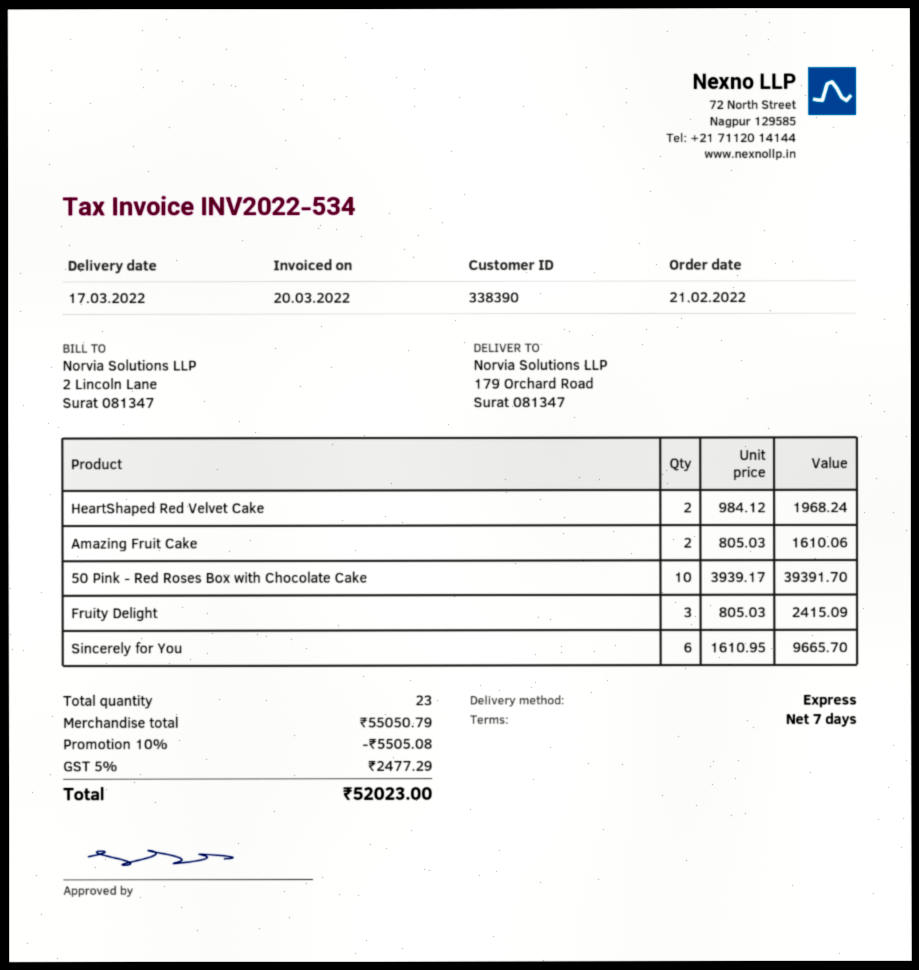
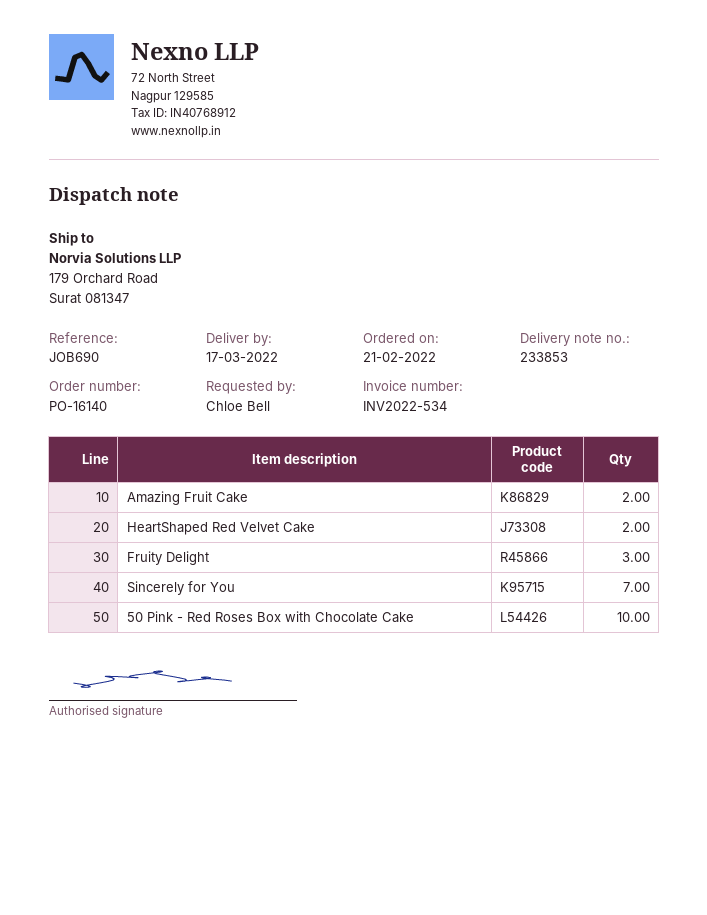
Sincerely for You: 6 -> 7

